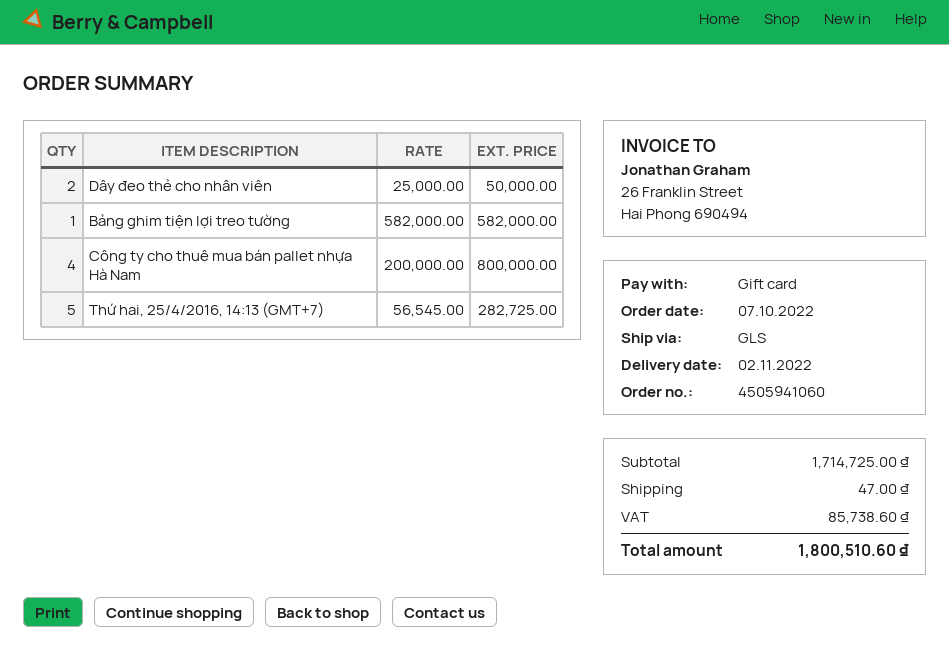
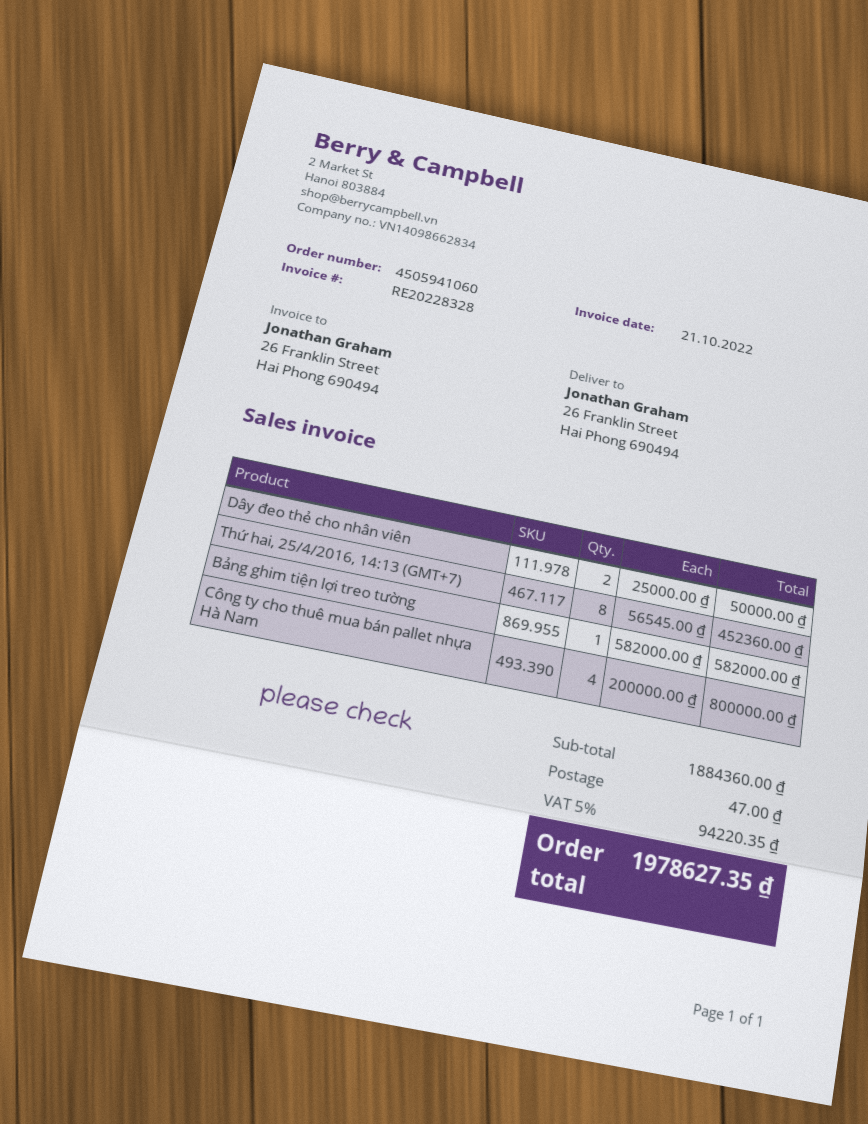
Thứ hai, 25/4/2016, 14:13 (GMT+7): 5 x 56545.00 = 282725.00 -> 8 x 56545.00 = 452360.00
subtotal: 1714725.00 -> 1884360.00
tax: 85738.60 -> 94220.35
total: 1800510.60 -> 1978627.35

